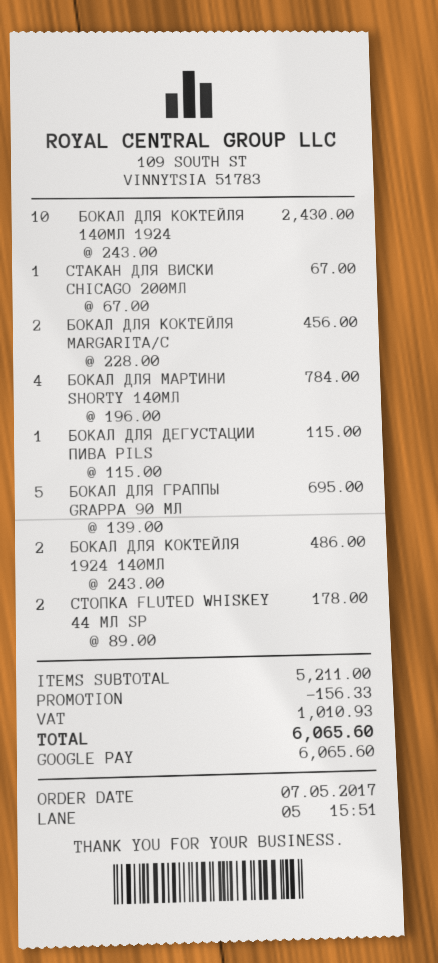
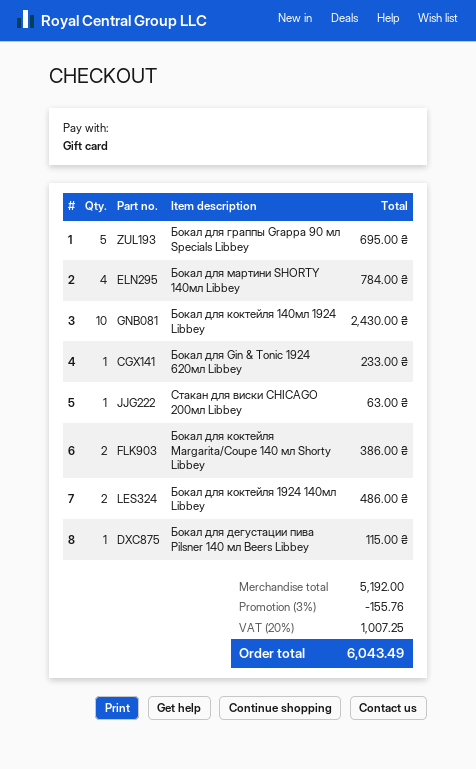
payment method: Google Pay -> gift card
СТАКАН ДЛЯ ВИСКИ CHICAGO 200МЛ: 1 for 67.00 -> 1 for 63.00
БОКАЛ ДЛЯ КОКТЕЙЛЯ MARGARITA/C: 2 for 456.00 -> 2 for 386.00
СТОПКА FLUTED WHISKEY 44 МЛ SP: 2 for 178.00 -> none
Бокал для Gin & Tonic 1924 620мл Libbey: none -> 1 for 233.00
subtotal: 5211.00 -> 5192.00
discount: 156.33 -> 155.76
tax: 1010.93 -> 1007.25
total: 6065.60 -> 6043.49

